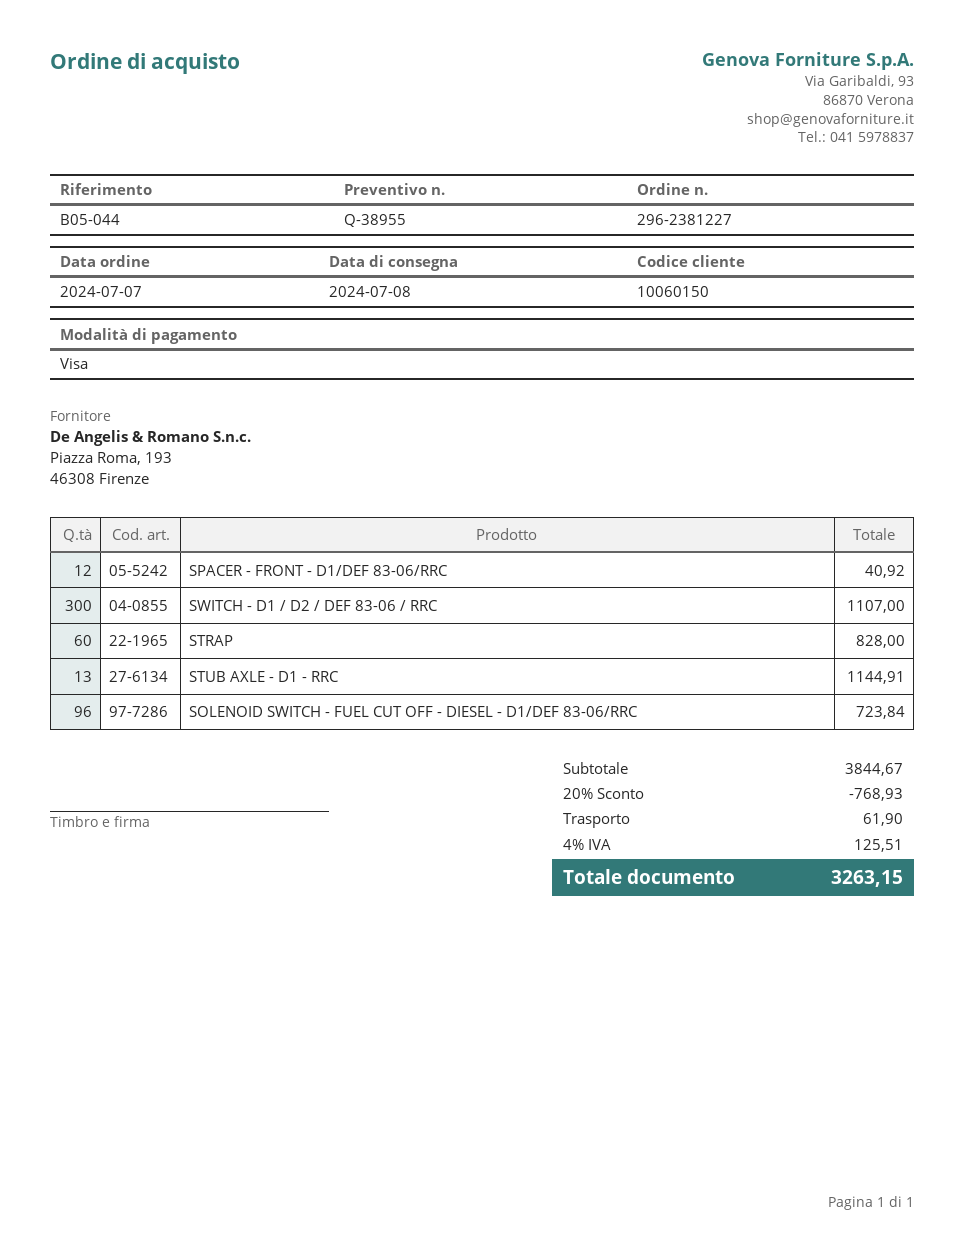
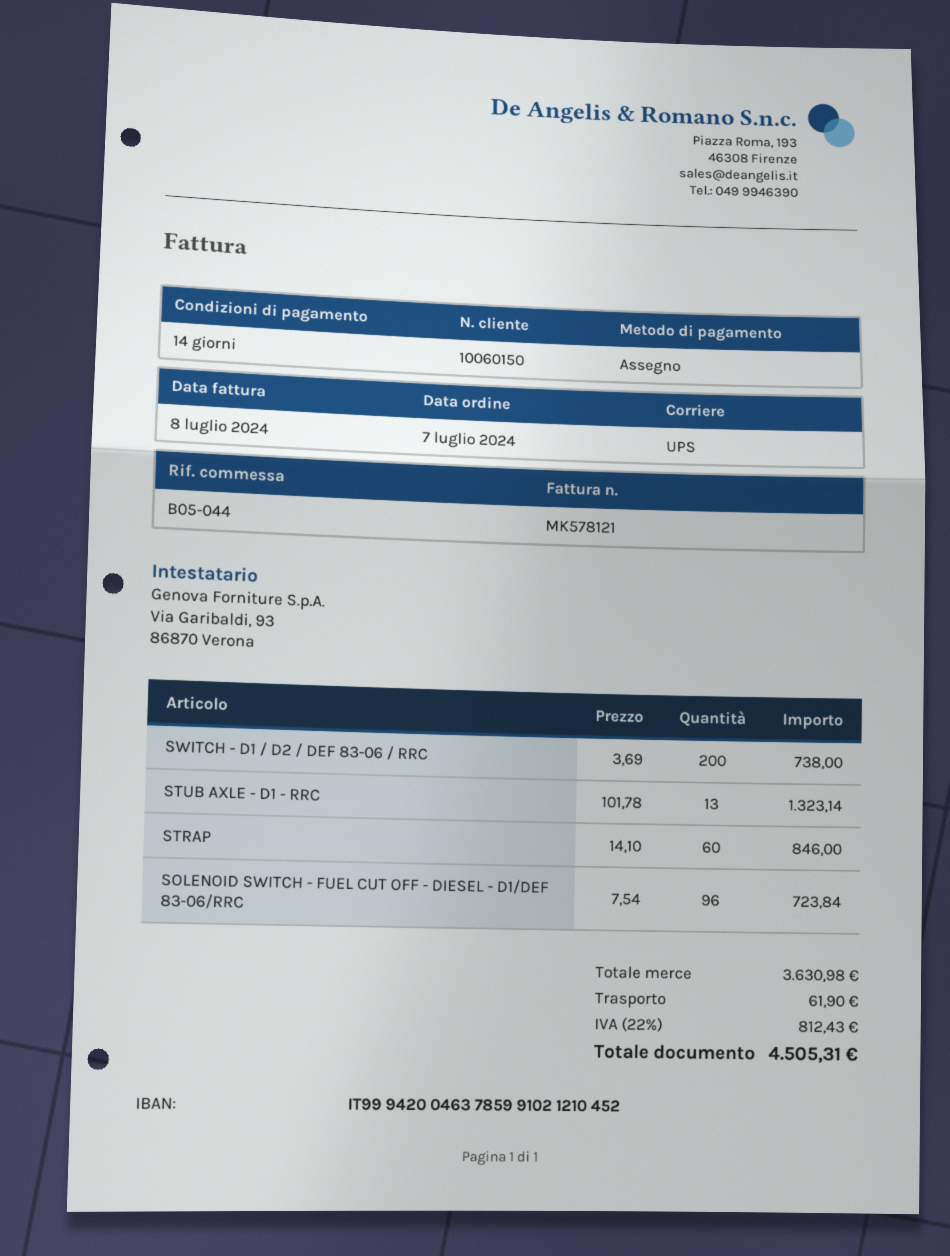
payment method: Visa -> cheque
SPACER - FRONT - D1/DEF 83-06/RRC: 12 for 40.92 -> none
SWITCH - D1 / D2 / DEF 83-06 / RRC: 300 for 1107.00 -> 200 for 738.00
STRAP: 60 for 828.00 -> 60 for 846.00
STUB AXLE - D1 - RRC: 13 for 1144.91 -> 13 for 1323.14
subtotal: 3844.67 -> 3630.98
discount: 20% = 768.93 -> none
tax: 4% = 125.51 -> 22% = 812.43
total: 3263.15 -> 4505.31

